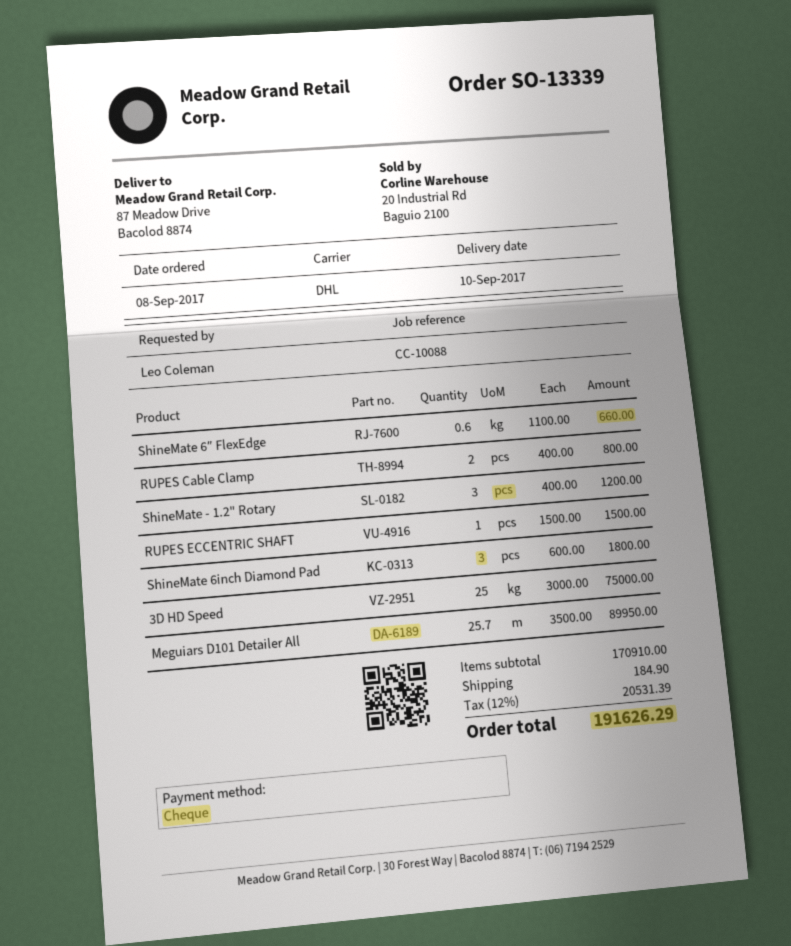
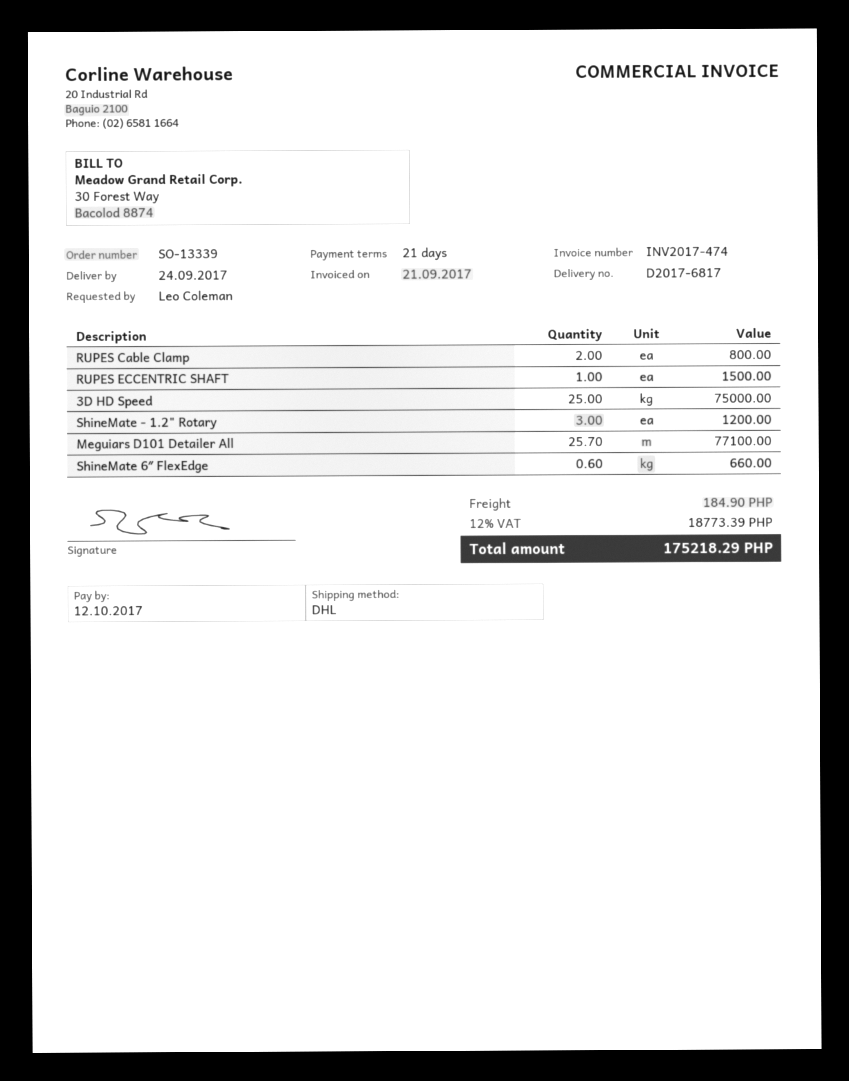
delivery date: 2017-09-10 -> 2017-09-24
ShineMate 6inch Diamond Pad: 3 for 1800.00 -> none
Meguiars D101 Detailer All: 25.7 for 89950.00 -> 25.7 for 77100.00
tax: 12% = 20531.39 -> 12% = 18773.39
total: 191626.29 -> 175218.29

